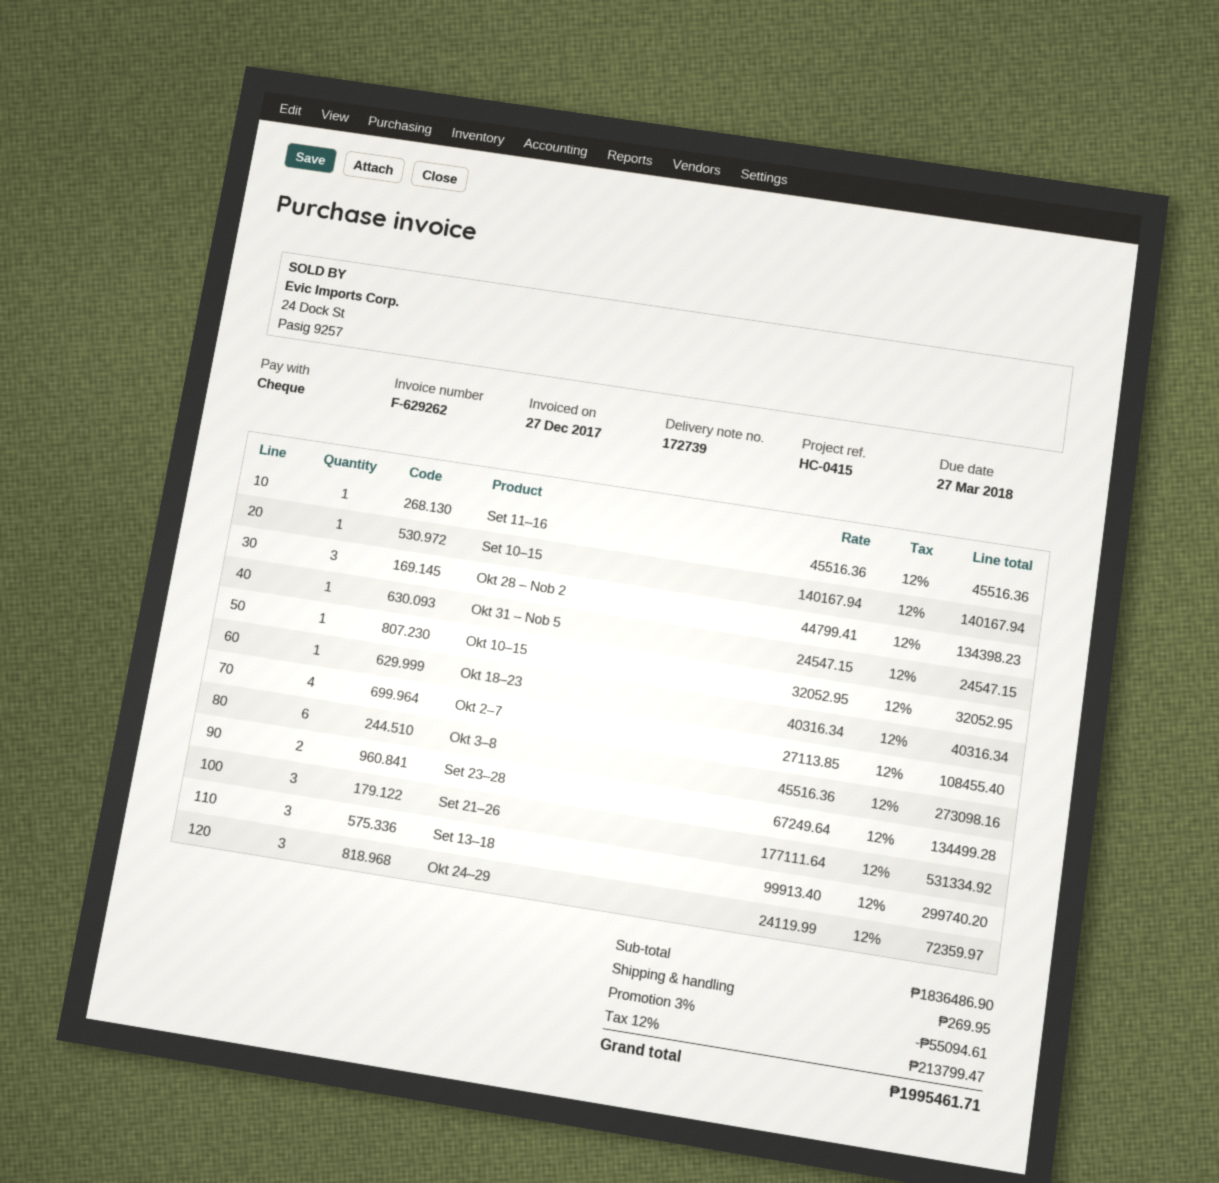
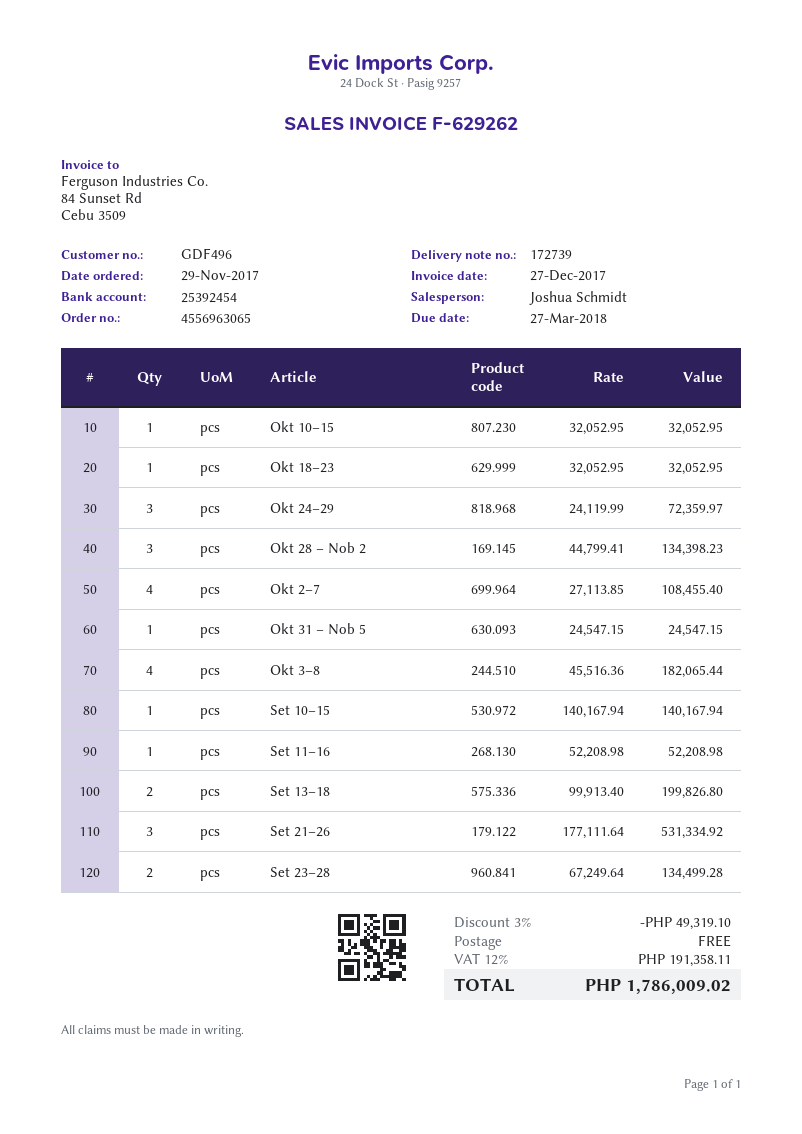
Set 11–16: 1 x 45516.36 = 45516.36 -> 1 x 52208.98 = 52208.98
Okt 18–23: 1 x 40316.34 = 40316.34 -> 1 x 32052.95 = 32052.95
Okt 3–8: 6 x 45516.36 = 273098.16 -> 4 x 45516.36 = 182065.44
Set 13–18: 3 x 99913.40 = 299740.20 -> 2 x 99913.40 = 199826.80
discount: 3% = 55094.61 -> 3% = 49319.10
shipping: 269.95 -> 0.00
tax: 12% = 213799.47 -> 12% = 191358.11
total: 1995461.71 -> 1786009.02

